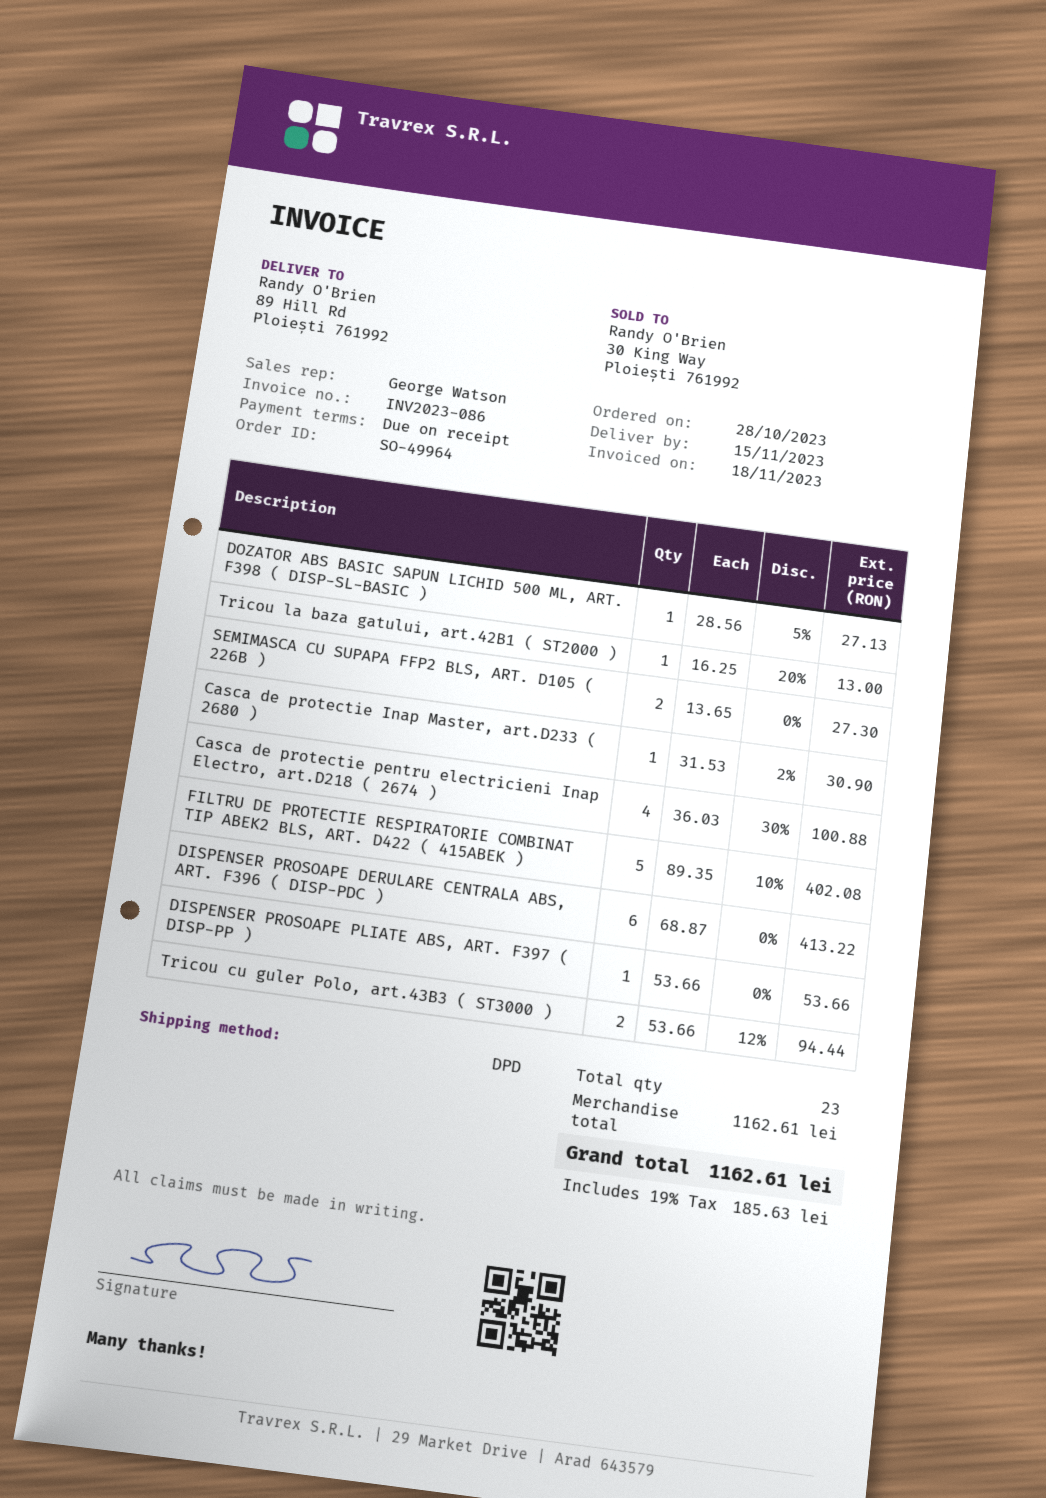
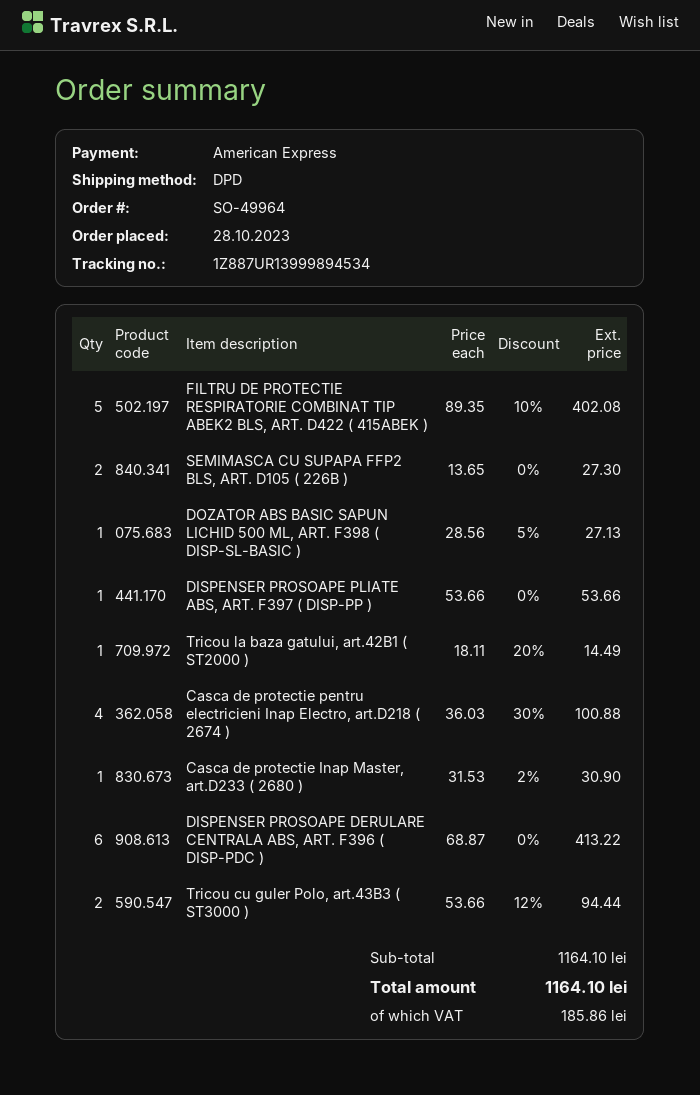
Tricou la baza gatului, art.42B1 ( ST2000 ): 1 x 16.25 - 20% = 13.00 -> 1 x 18.11 - 20% = 14.49
subtotal: 1162.61 -> 1164.10
tax: 185.63 -> 185.86
total: 1162.61 -> 1164.10

